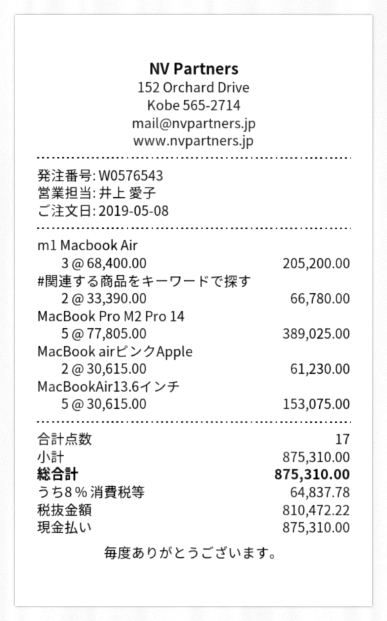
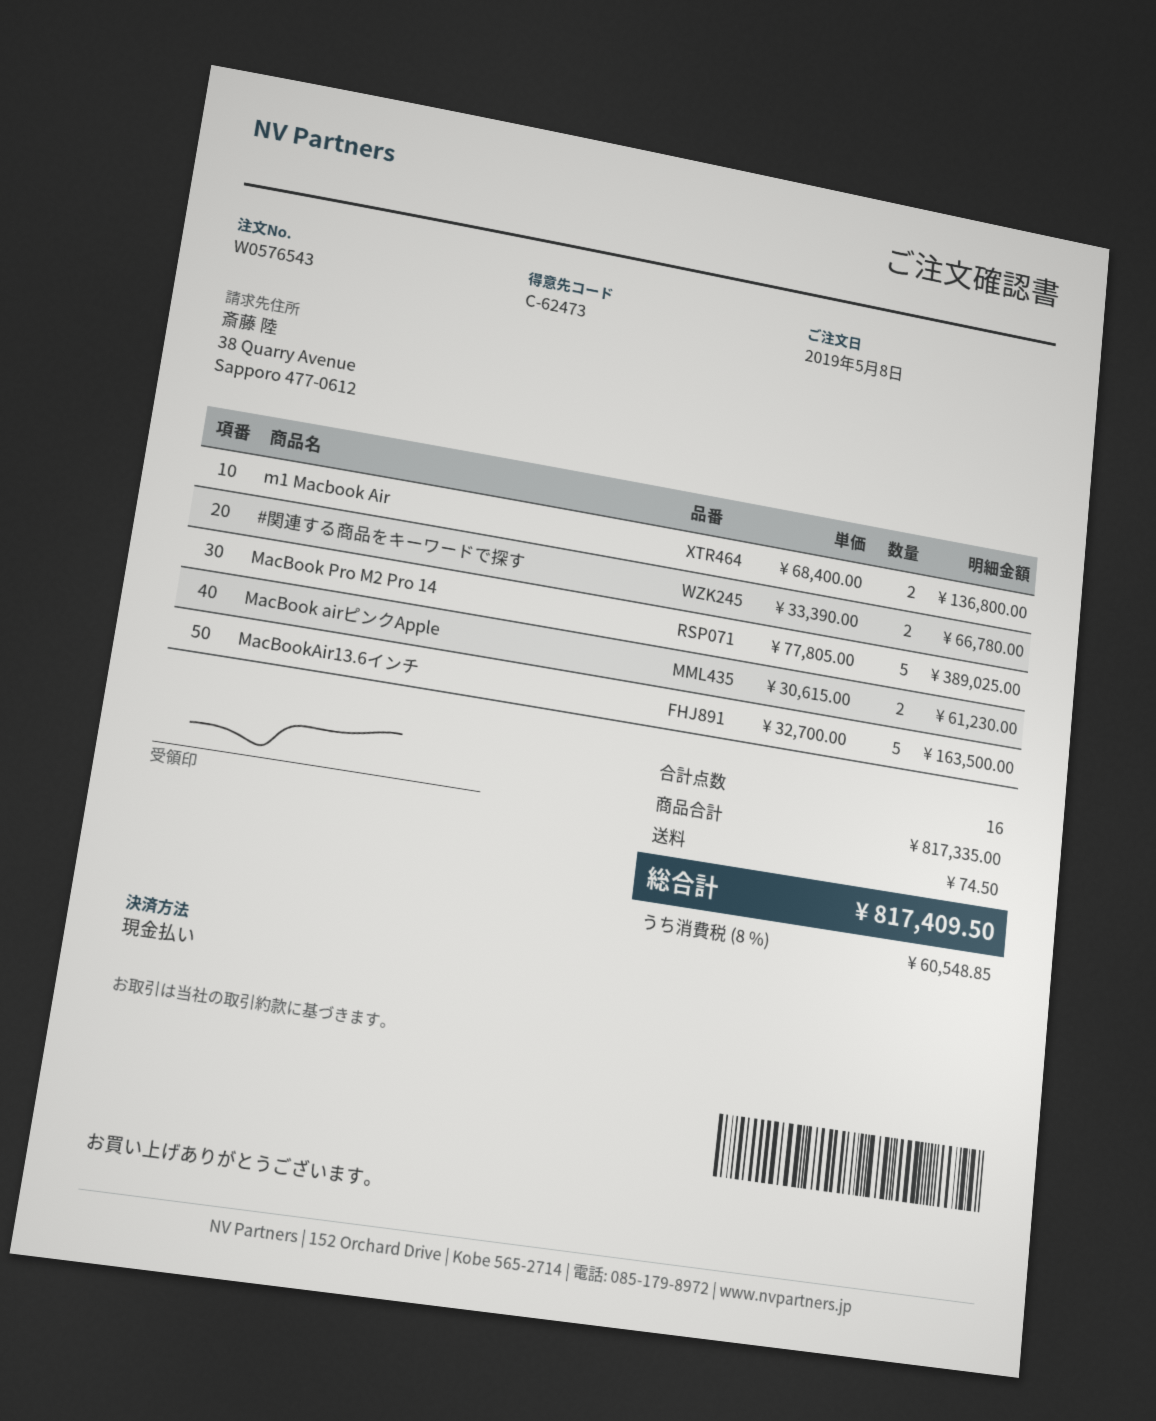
m1 Macbook Air: 3 x 68400.00 = 205200.00 -> 2 x 68400.00 = 136800.00
MacBookAir13.6インチ: 5 x 30615.00 = 153075.00 -> 5 x 32700.00 = 163500.00
total quantity: 17 -> 16
subtotal: 875310.00 -> 817335.00
shipping: none -> 74.50
tax: 8% = 64837.78 -> 8% = 60548.85
total: 875310.00 -> 817409.50

